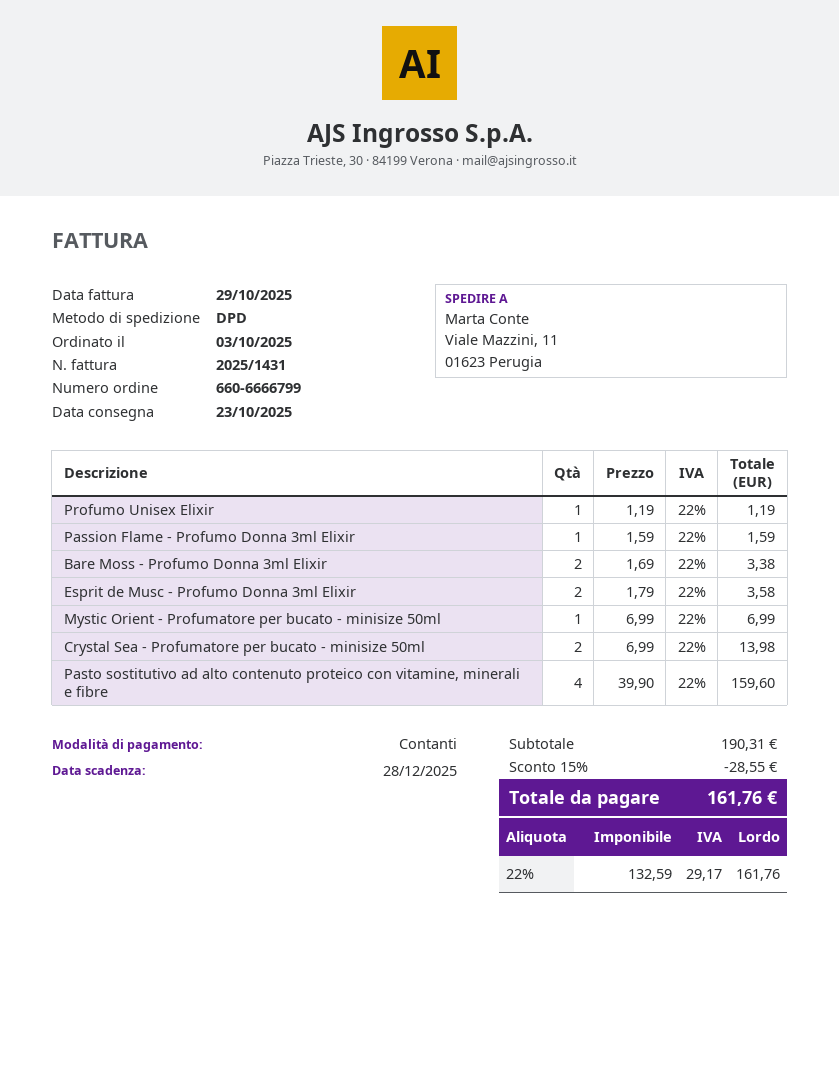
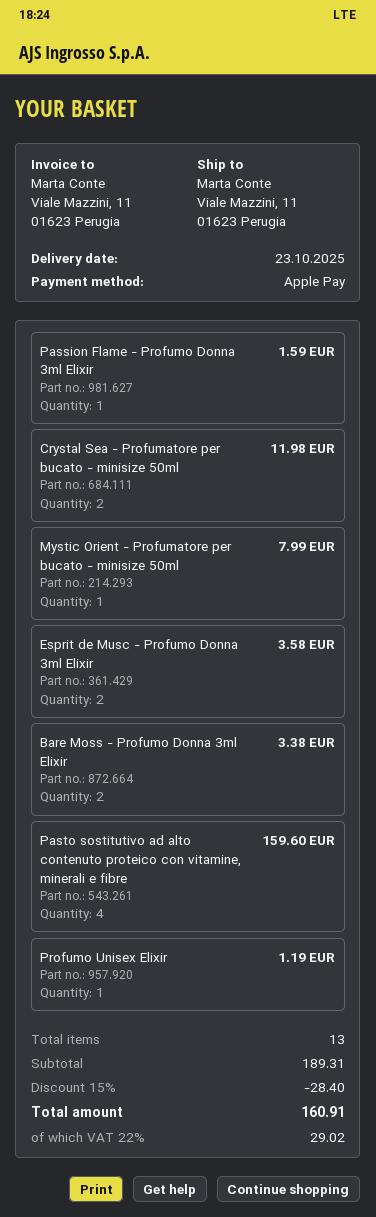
payment method: cash -> Apple Pay
Mystic Orient - Profumatore per bucato - minisize 50ml: 1 for 6.99 -> 1 for 7.99
Crystal Sea - Profumatore per bucato - minisize 50ml: 2 for 13.98 -> 2 for 11.98
subtotal: 190.31 -> 189.31
discount: 15% = 28.55 -> 15% = 28.40
tax: 22% = 29.17 -> 22% = 29.02
total: 161.76 -> 160.91

